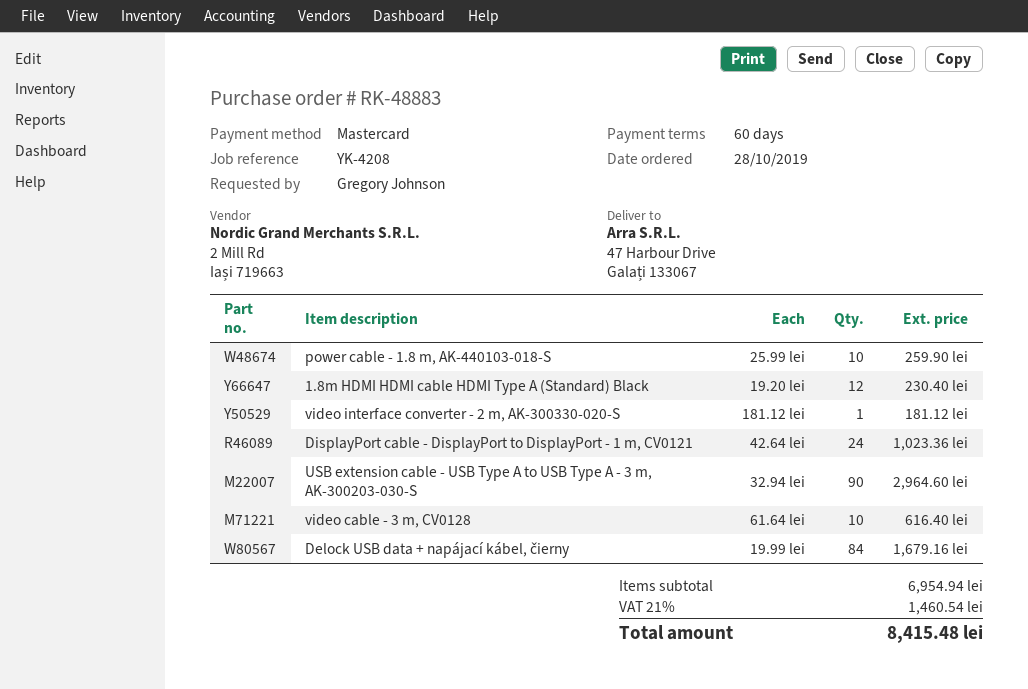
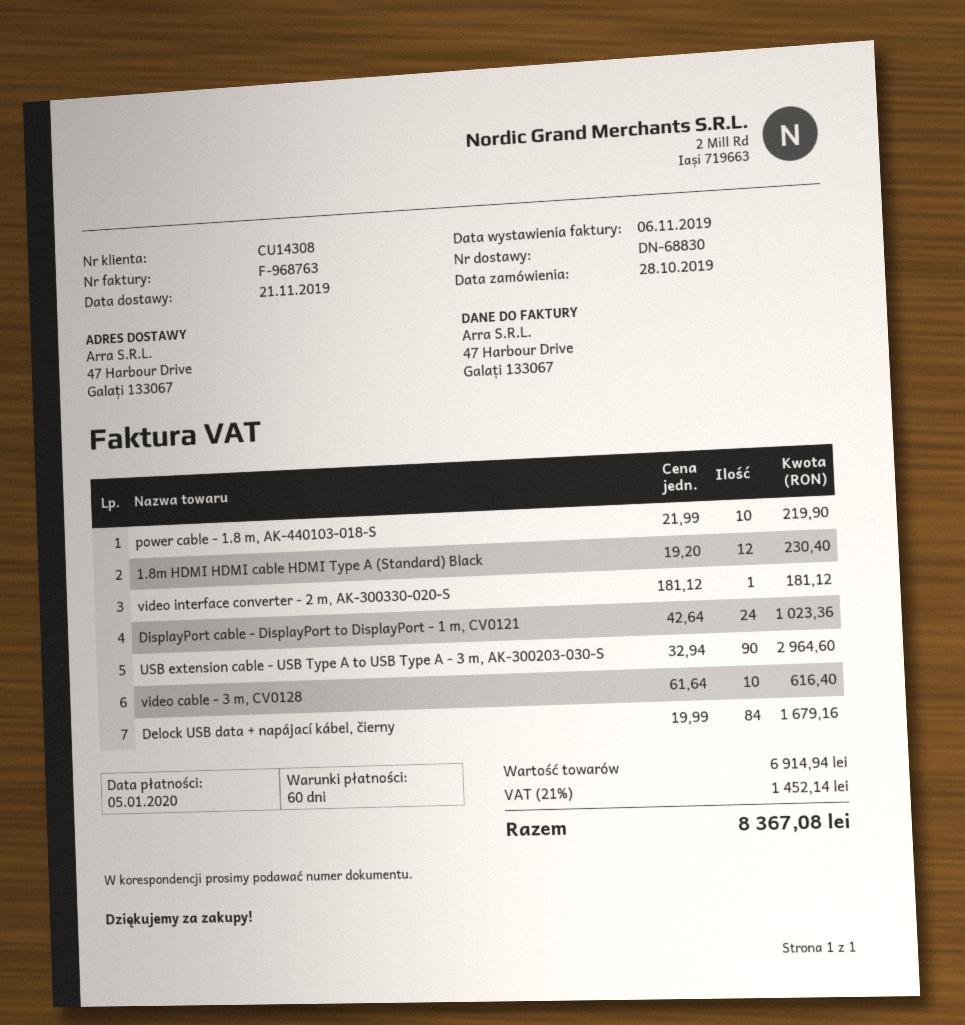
power cable - 1.8 m, AK-440103-018-S: 10 x 25.99 = 259.90 -> 10 x 21.99 = 219.90
subtotal: 6954.94 -> 6914.94
tax: 21% = 1460.54 -> 21% = 1452.14
total: 8415.48 -> 8367.08

